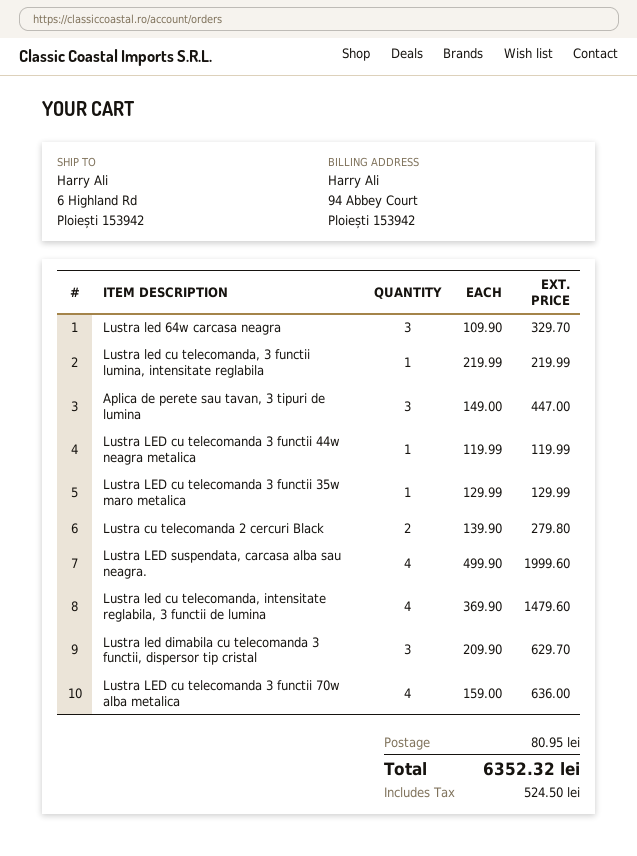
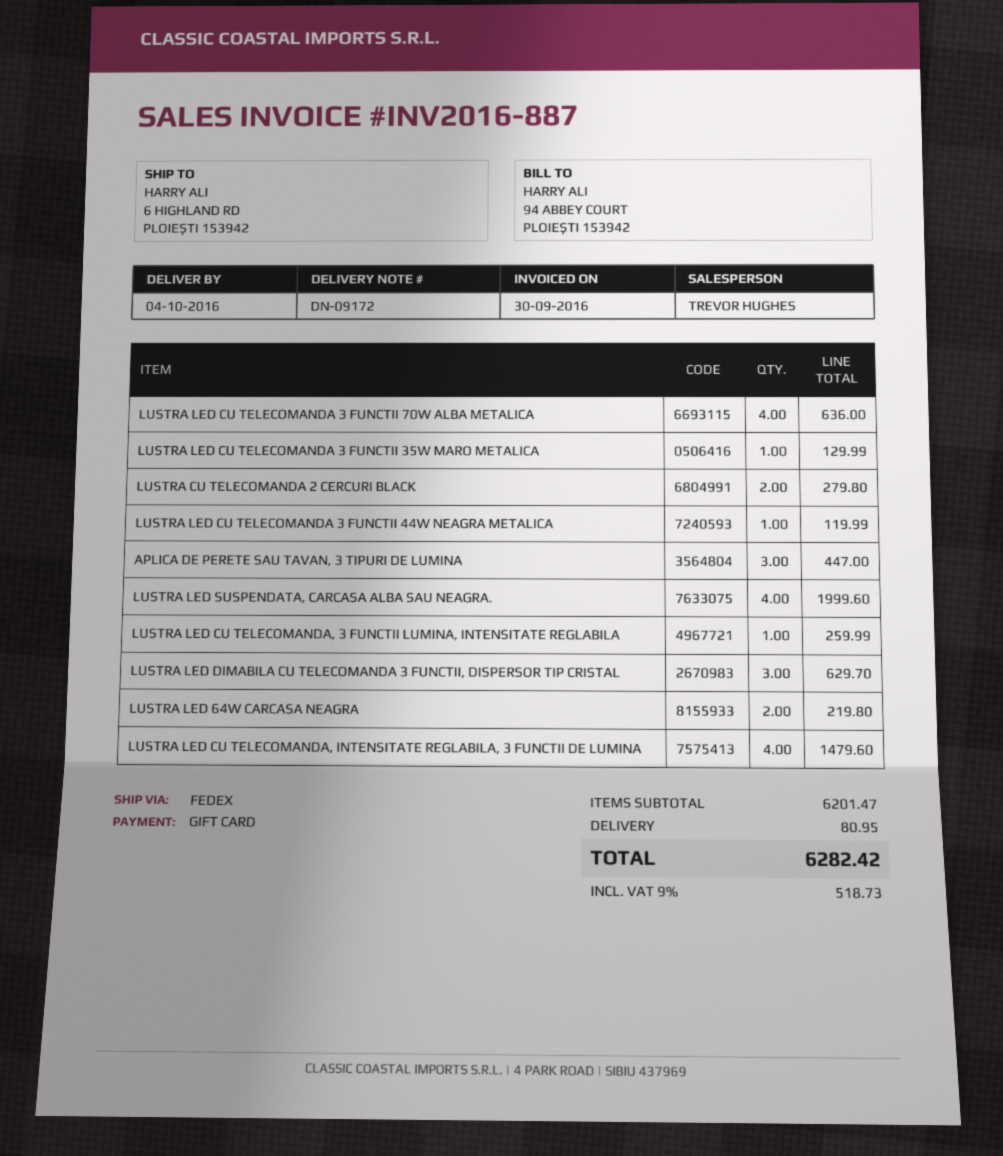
Lustra led 64w carcasa neagra: 3 for 329.70 -> 2 for 219.80
Lustra led cu telecomanda, 3 functii lumina, intensitate reglabila: 1 for 219.99 -> 1 for 259.99
tax: 524.50 -> 518.73
total: 6352.32 -> 6282.42

